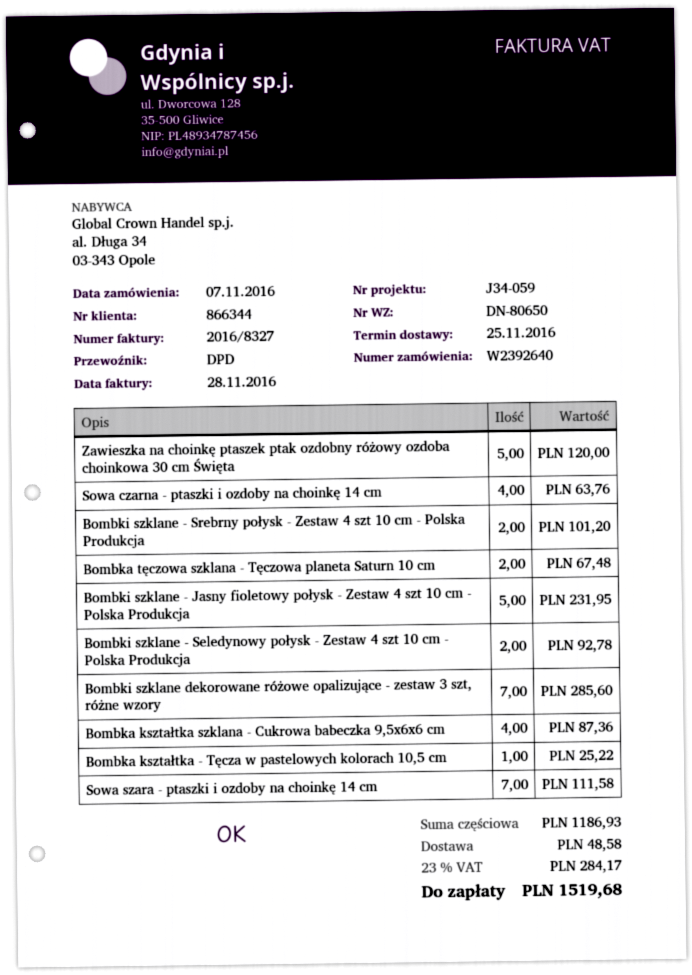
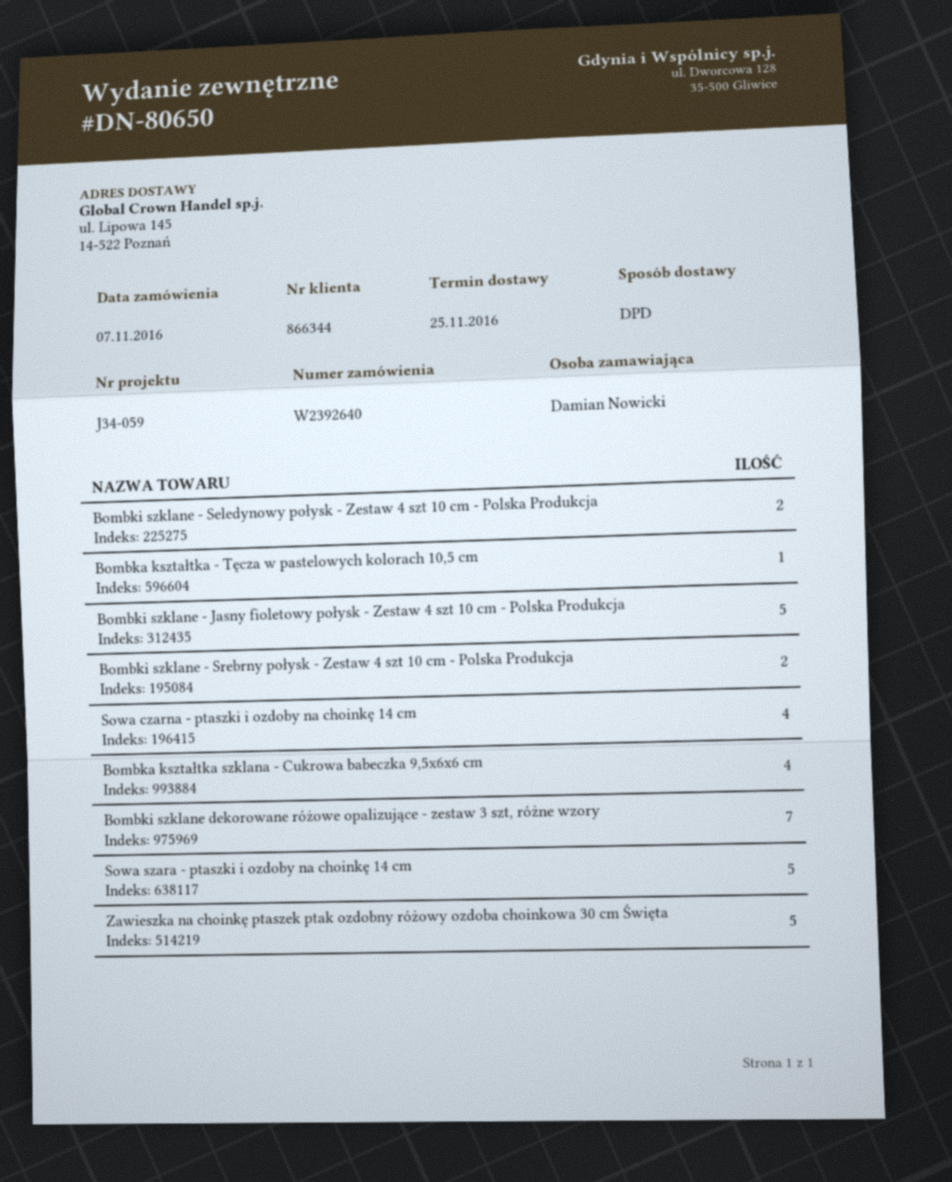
Bombka tęczowa szklana - Tęczowa planeta Saturn 10 cm: 2 -> none
Sowa szara - ptaszki i ozdoby na choinkę 14 cm: 7 -> 5

